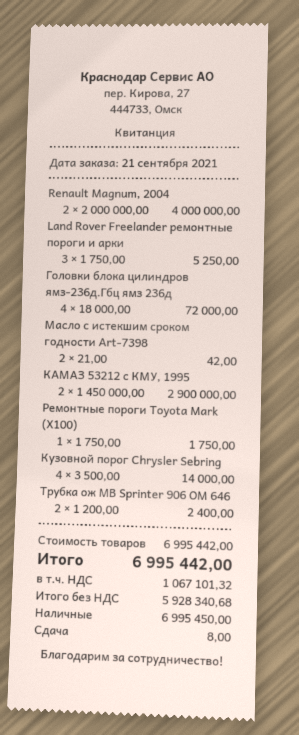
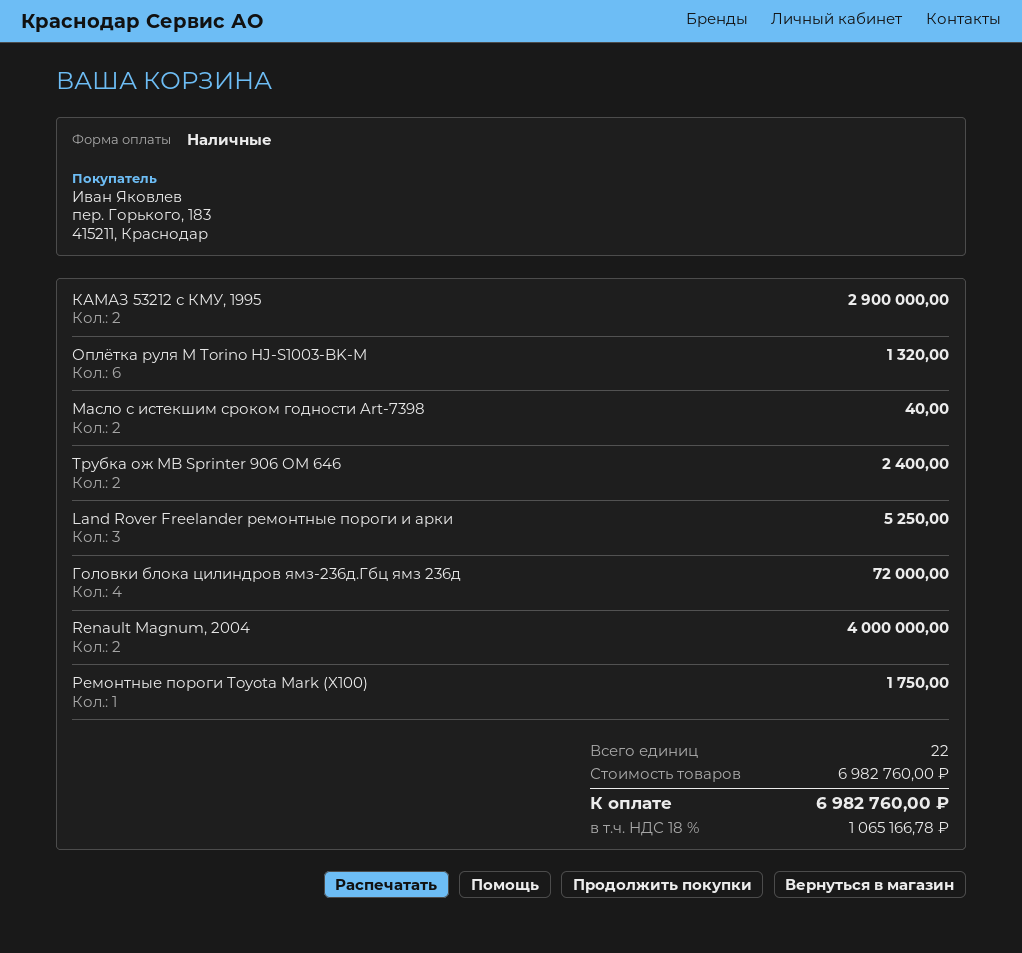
Масло с истекшим сроком годности Art-7398: 2 for 42.00 -> 2 for 40.00
Кузовной порог Chrysler Sebring: 4 for 14000.00 -> none
Оплётка руля M Torino HJ-S1003-BK-M: none -> 6 for 1320.00
subtotal: 6995442.00 -> 6982760.00
tax: 1067101.32 -> 1065166.78
total: 6995442.00 -> 6982760.00

